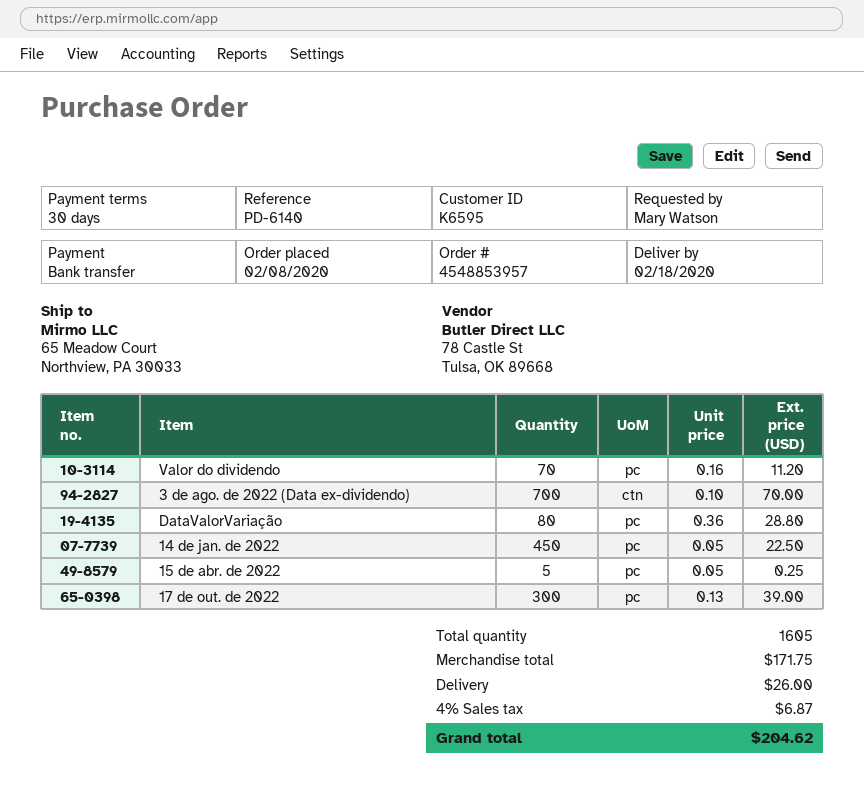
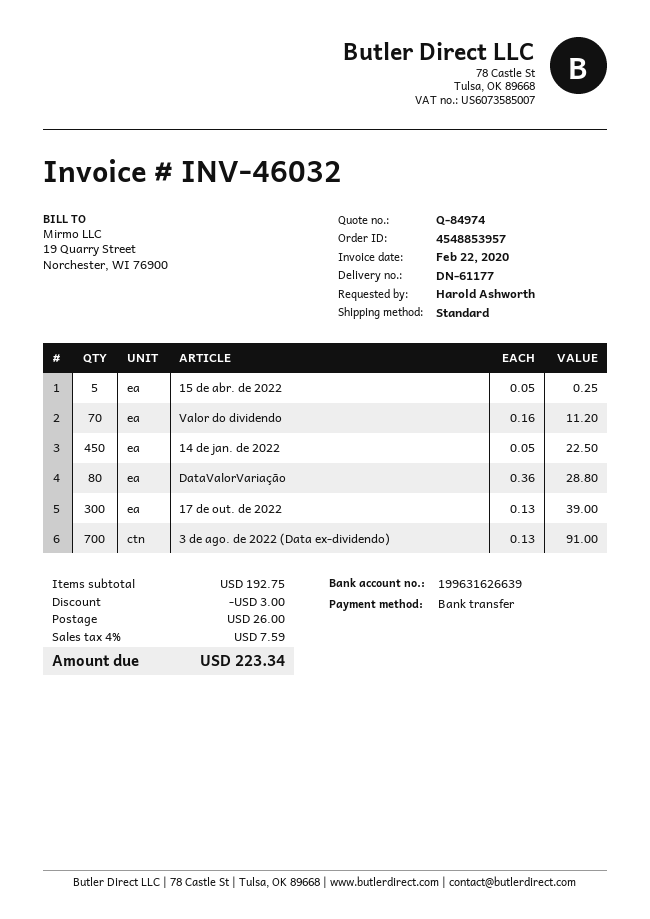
ordered by: Mary Watson -> Harold Ashworth
3 de ago. de 2022 (Data ex-dividendo): 700 x 0.10 = 70.00 -> 700 x 0.13 = 91.00
subtotal: 171.75 -> 192.75
discount: none -> 3.00
tax: 4% = 6.87 -> 4% = 7.59
total: 204.62 -> 223.34

